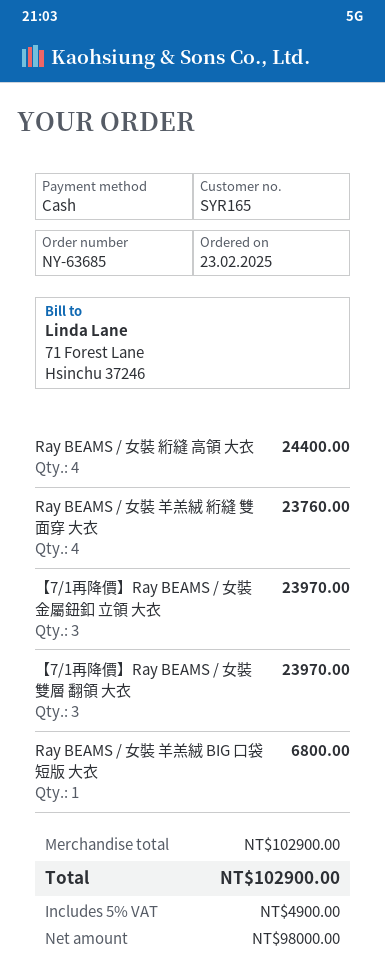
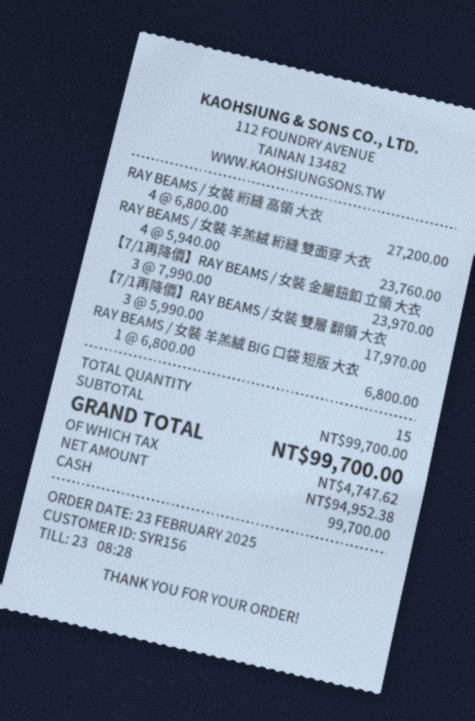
customer number: SYR165 -> SYR156
Ray BEAMS / 女裝 絎縫 高領 大衣: 4 for 24400.00 -> 4 for 27200.00
【7/1再降價】Ray BEAMS / 女裝 雙層 翻領 大衣: 3 for 23970.00 -> 3 for 17970.00
subtotal: 102900.00 -> 99700.00
net: 98000.00 -> 94952.38
tax: 4900.00 -> 4747.62
total: 102900.00 -> 99700.00

